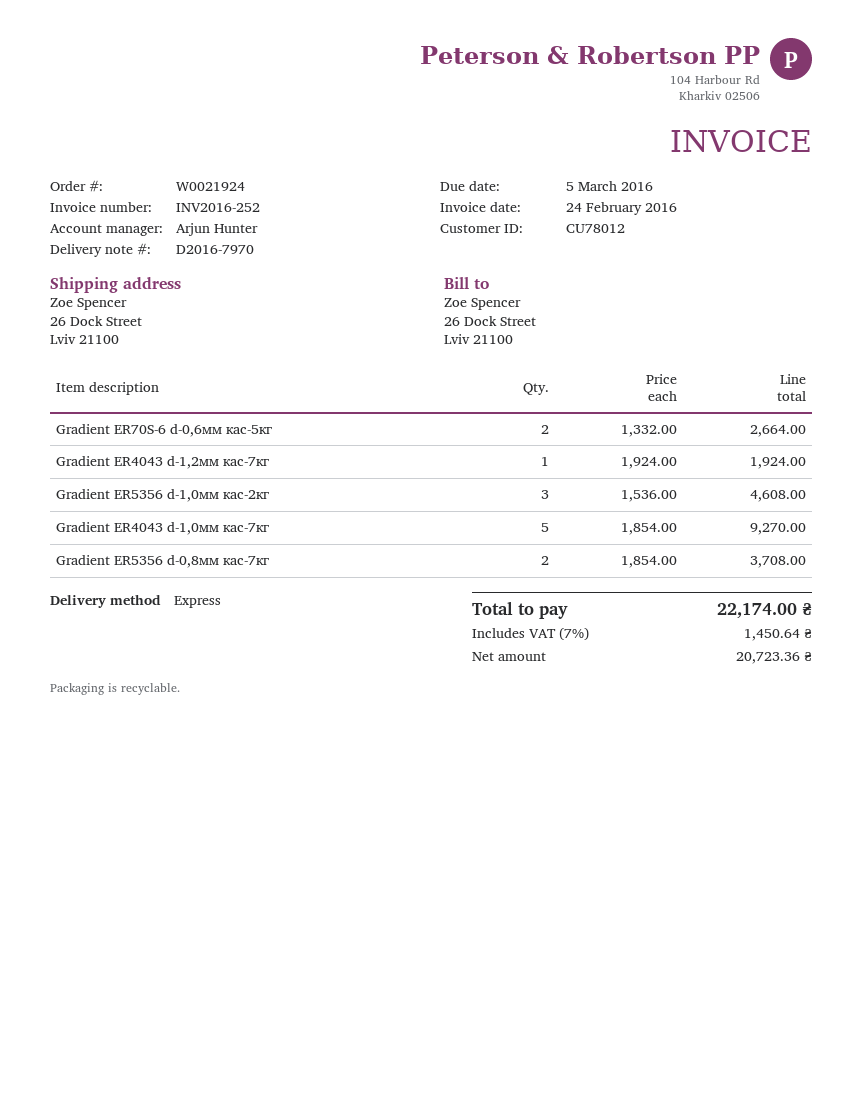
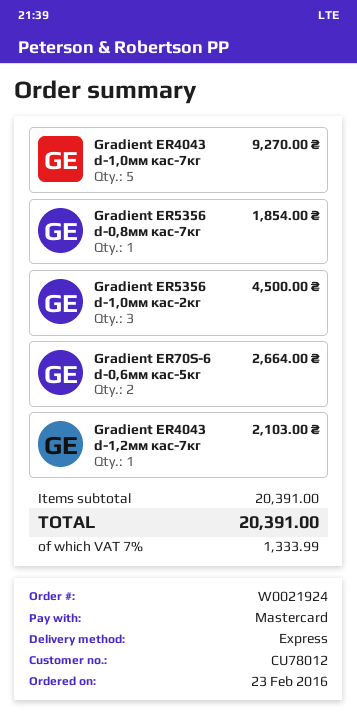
Gradient ER4043 d-1,2мм кас-7кг: 1 for 1924.00 -> 1 for 2103.00
Gradient ER5356 d-1,0мм кас-2кг: 3 for 4608.00 -> 3 for 4500.00
Gradient ER5356 d-0,8мм кас-7кг: 2 for 3708.00 -> 1 for 1854.00
tax: 7% = 1450.64 -> 7% = 1333.99
total: 22174.00 -> 20391.00

